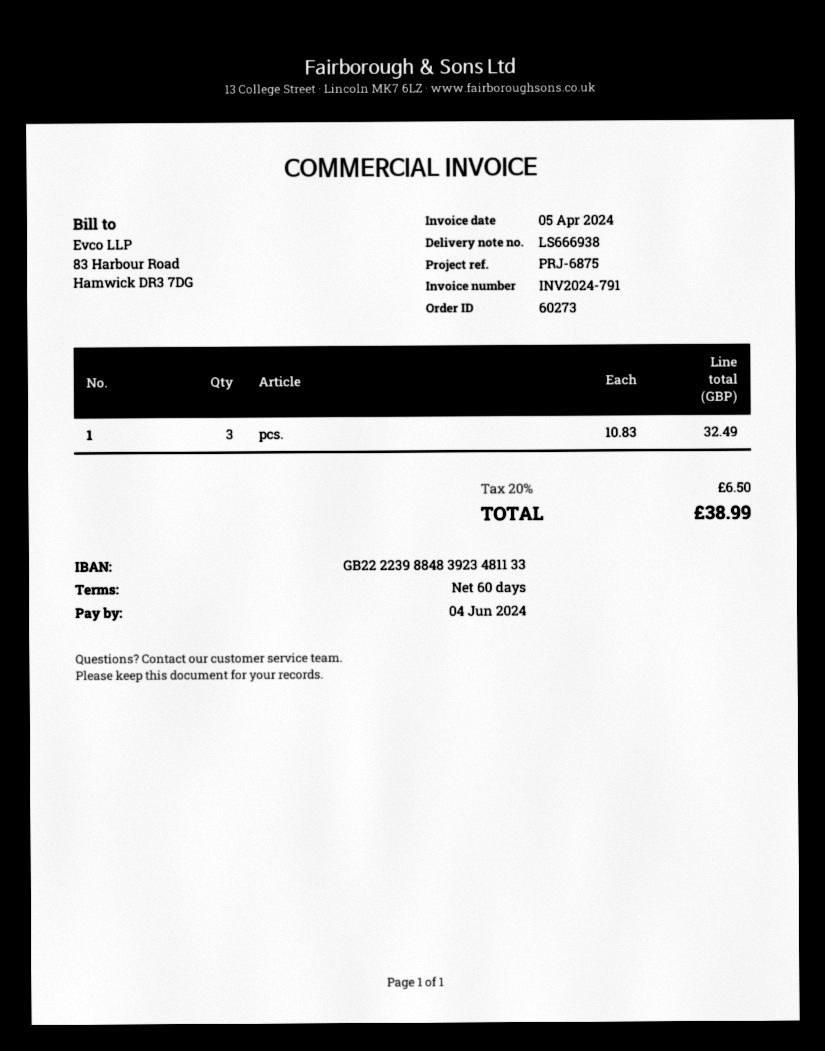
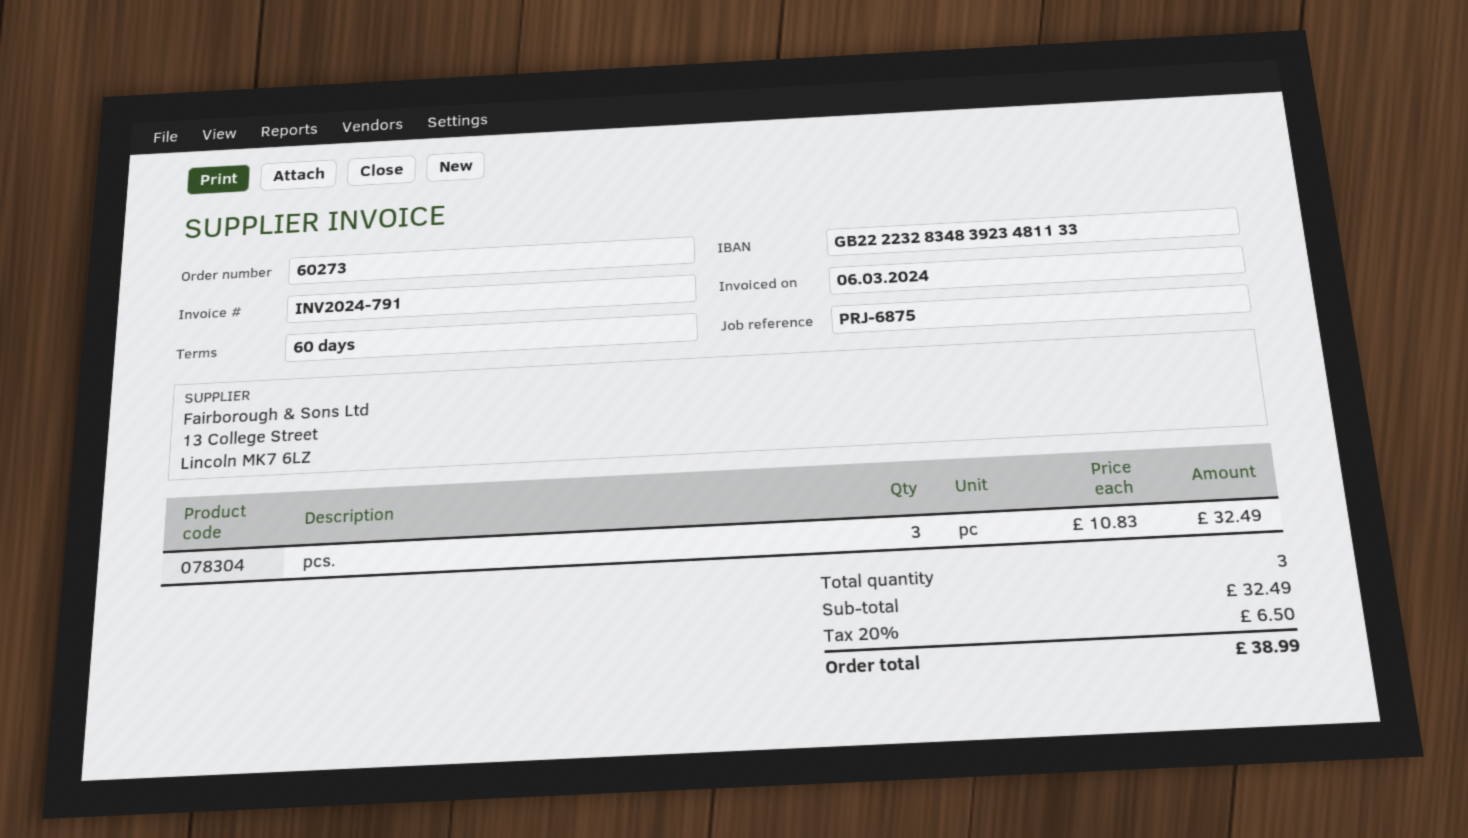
invoice date: 2024-04-05 -> 2024-03-06
bank account: GB22223988483923481133 -> GB22223283483923481133

